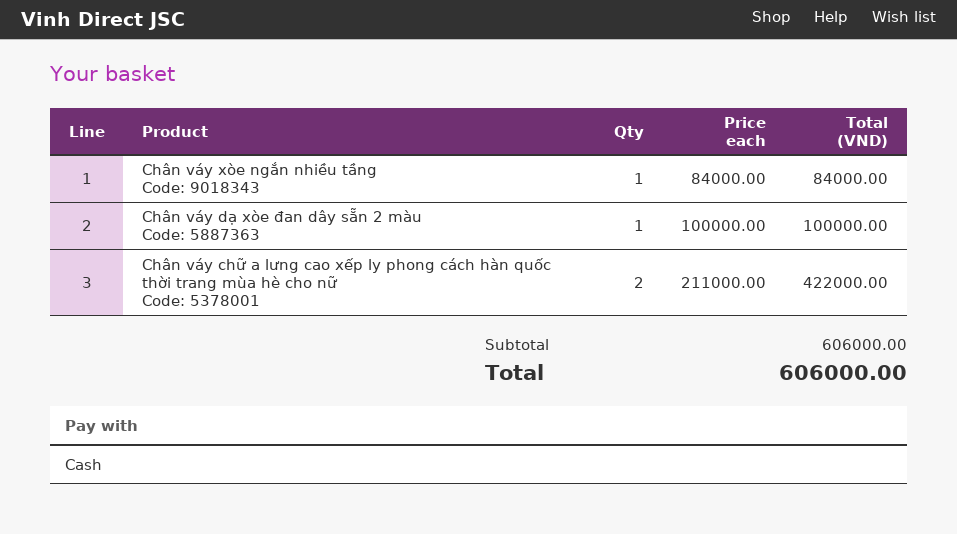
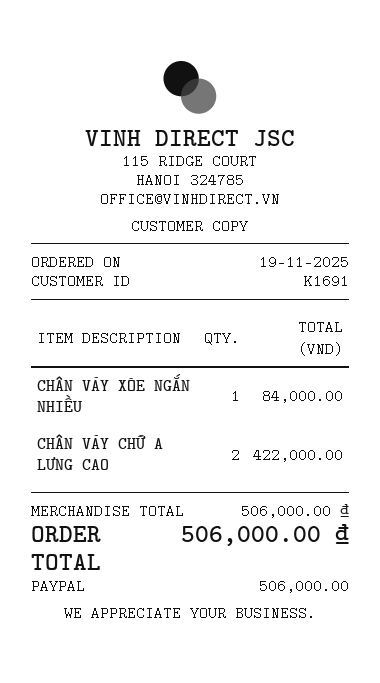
payment method: cash -> PayPal
Chân váy dạ xòe đan dây sẵn 2 màu: 1 for 100000.00 -> none
subtotal: 606000.00 -> 506000.00
total: 606000.00 -> 506000.00

